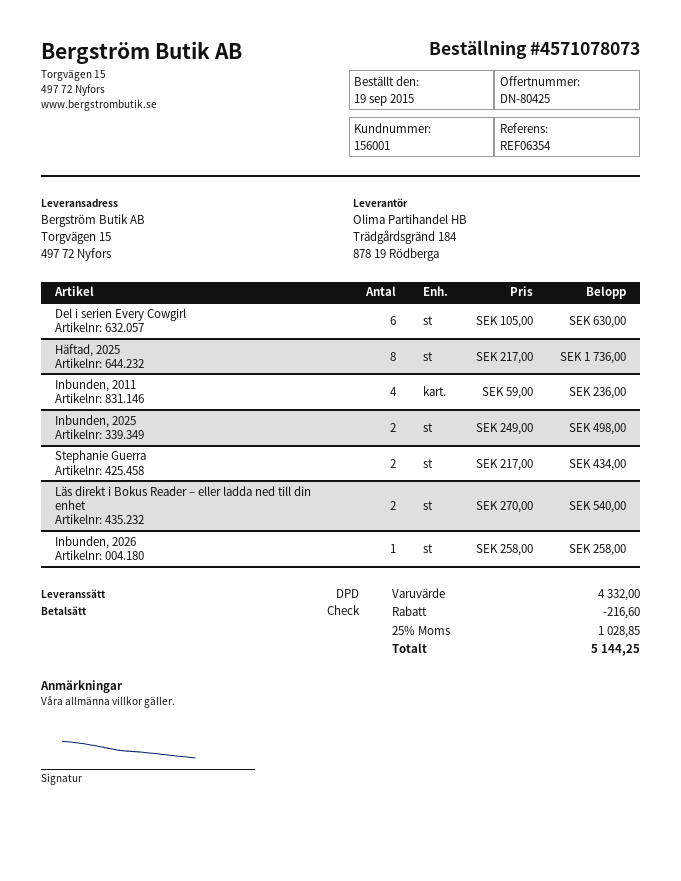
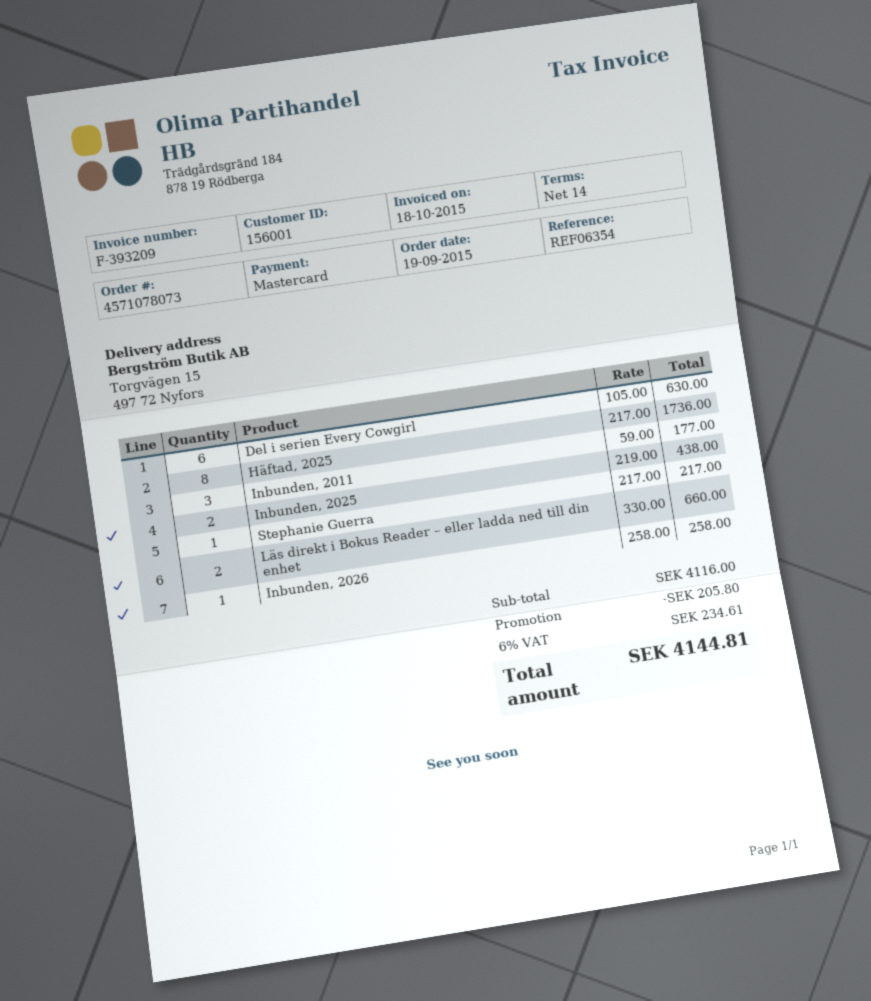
payment method: cheque -> Mastercard
Inbunden, 2011: 4 x 59.00 = 236.00 -> 3 x 59.00 = 177.00
Inbunden, 2025: 2 x 249.00 = 498.00 -> 2 x 219.00 = 438.00
Stephanie Guerra: 2 x 217.00 = 434.00 -> 1 x 217.00 = 217.00
Läs direkt i Bokus Reader – eller ladda ned till din enhet: 2 x 270.00 = 540.00 -> 2 x 330.00 = 660.00
subtotal: 4332.00 -> 4116.00
discount: 216.60 -> 205.80
tax: 25% = 1028.85 -> 6% = 234.61
total: 5144.25 -> 4144.81

